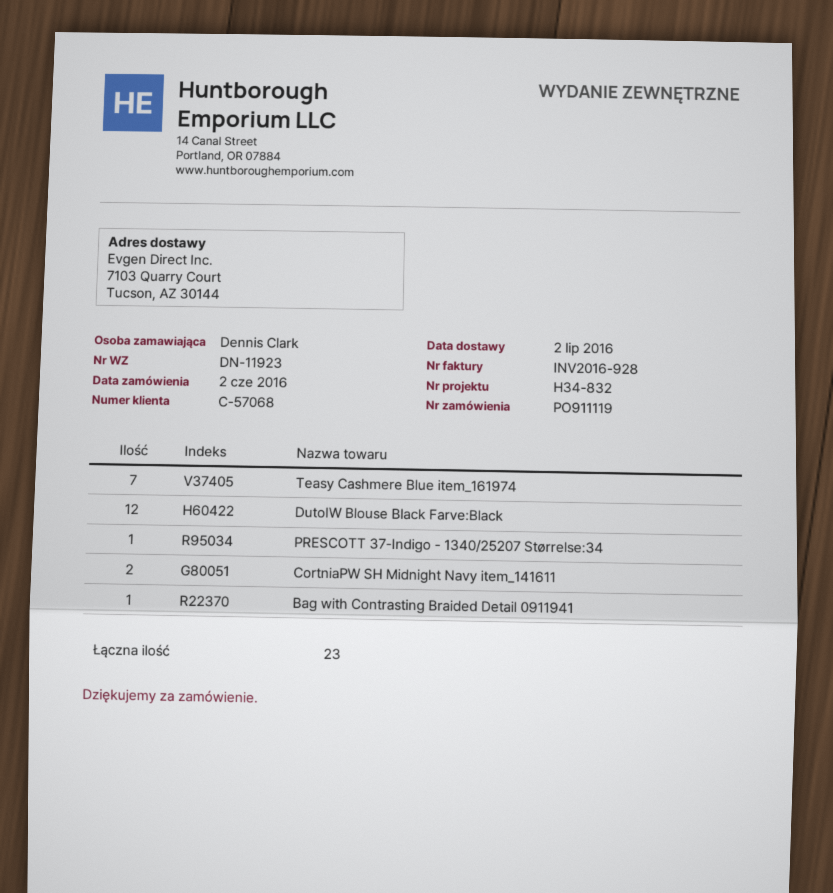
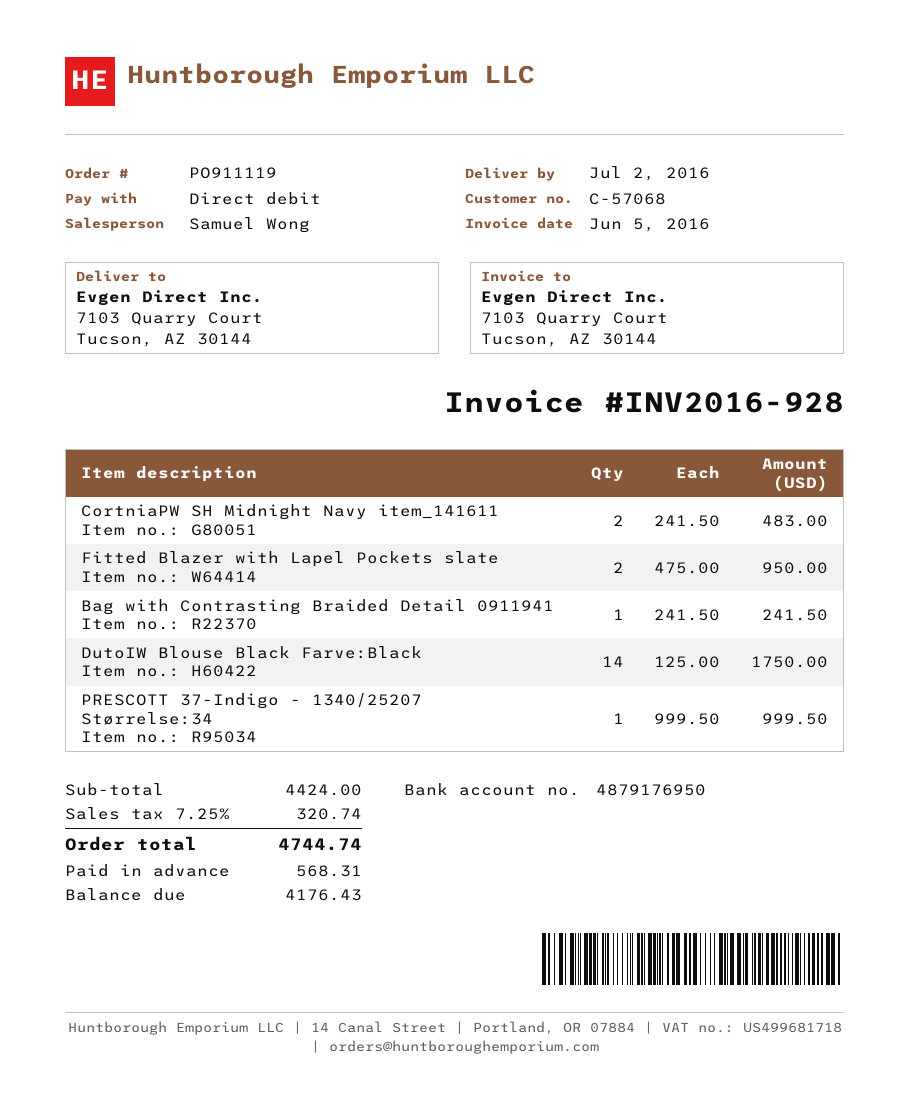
Teasy Cashmere Blue item_161974: 7 -> none
DutoIW Blouse Black Farve:Black: 12 -> 14
Fitted Blazer with Lapel Pockets slate: none -> 2

